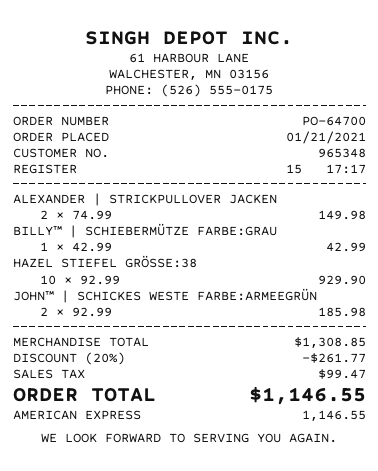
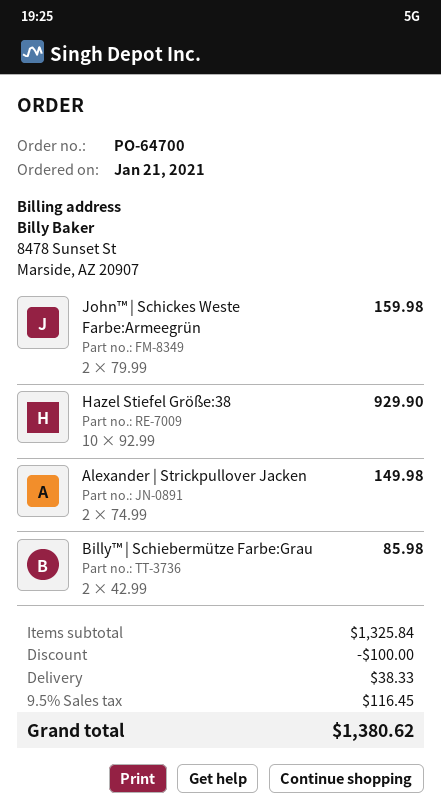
BILLY™ | SCHIEBERMÜTZE FARBE:GRAU: 1 x 42.99 = 42.99 -> 2 x 42.99 = 85.98
JOHN™ | SCHICKES WESTE FARBE:ARMEEGRÜN: 2 x 92.99 = 185.98 -> 2 x 79.99 = 159.98
subtotal: 1308.85 -> 1325.84
discount: 261.77 -> 100.00
shipping: none -> 38.33
tax: 99.47 -> 116.45
total: 1146.55 -> 1380.62

